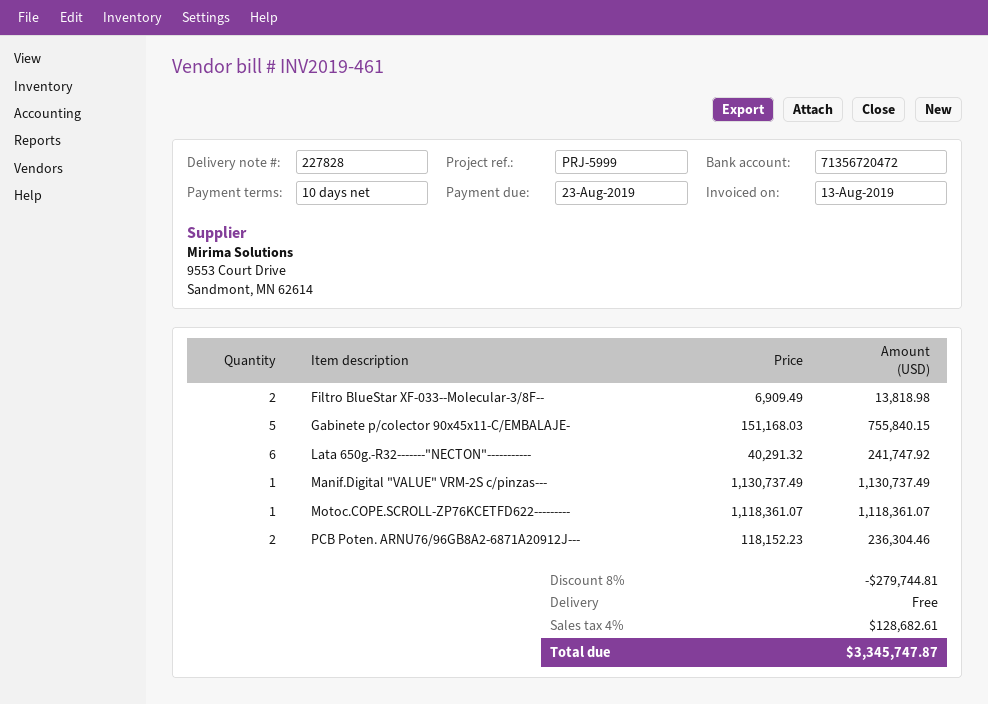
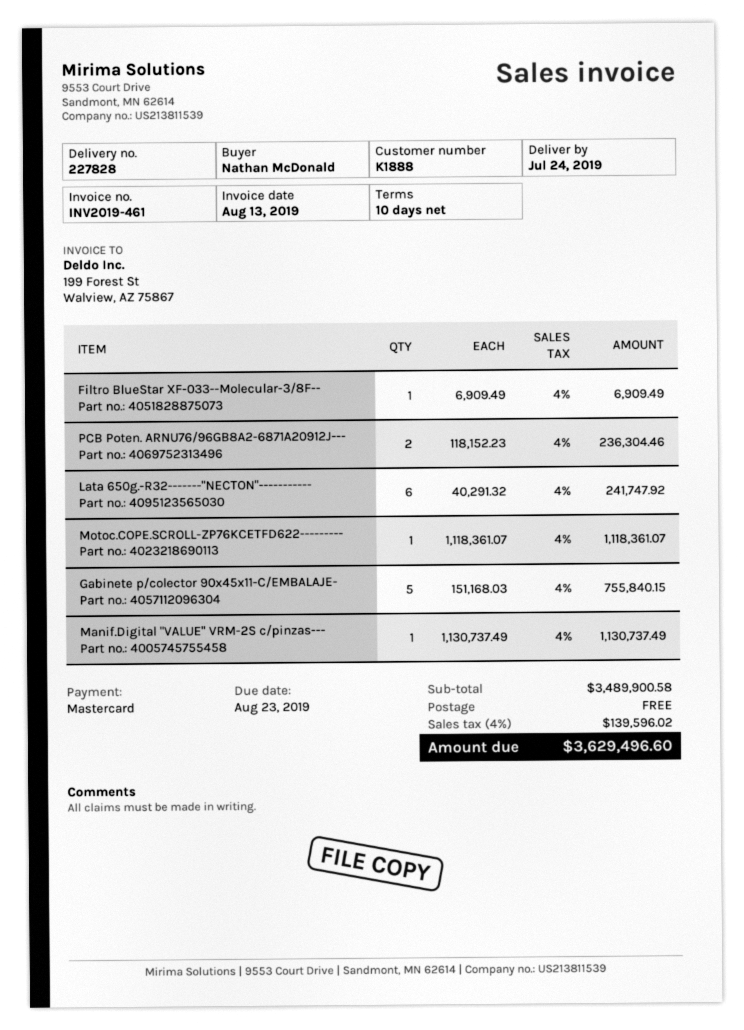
Filtro BlueStar XF-033--Molecular-3/8F--: 2 x 6909.49 = 13818.98 -> 1 x 6909.49 = 6909.49
discount: 8% = 279744.81 -> none
tax: 4% = 128682.61 -> 4% = 139596.02
total: 3345747.87 -> 3629496.60

